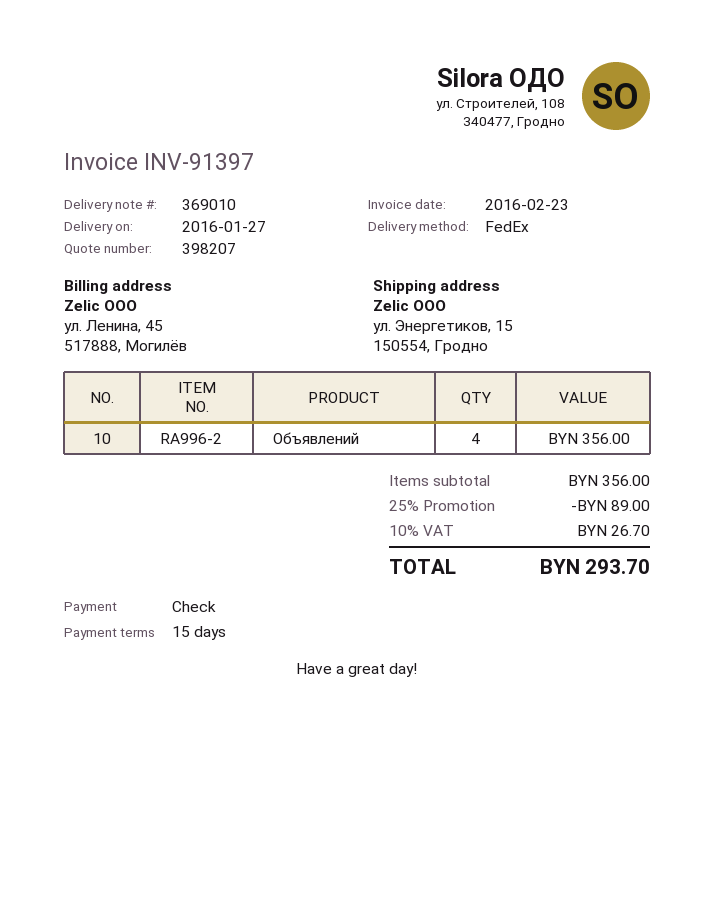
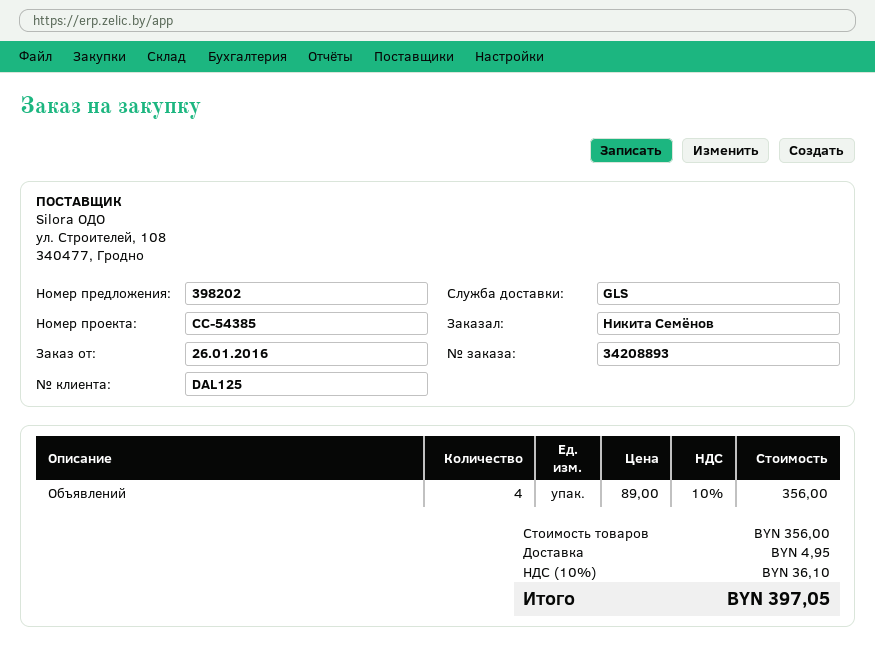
quote number: 398207 -> 398202
shipping method: FedEx -> GLS
discount: 25% = 89.00 -> none
shipping: none -> 4.95
tax: 10% = 26.70 -> 10% = 36.10
total: 293.70 -> 397.05

